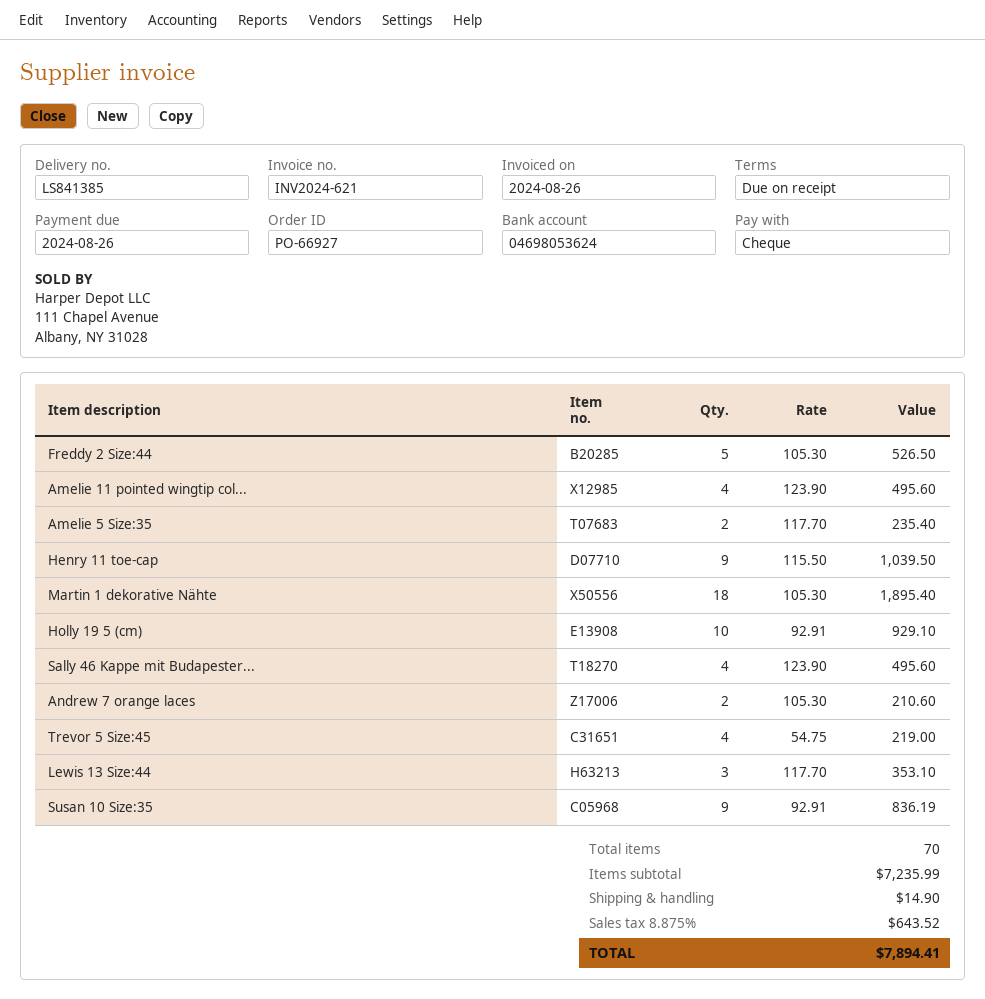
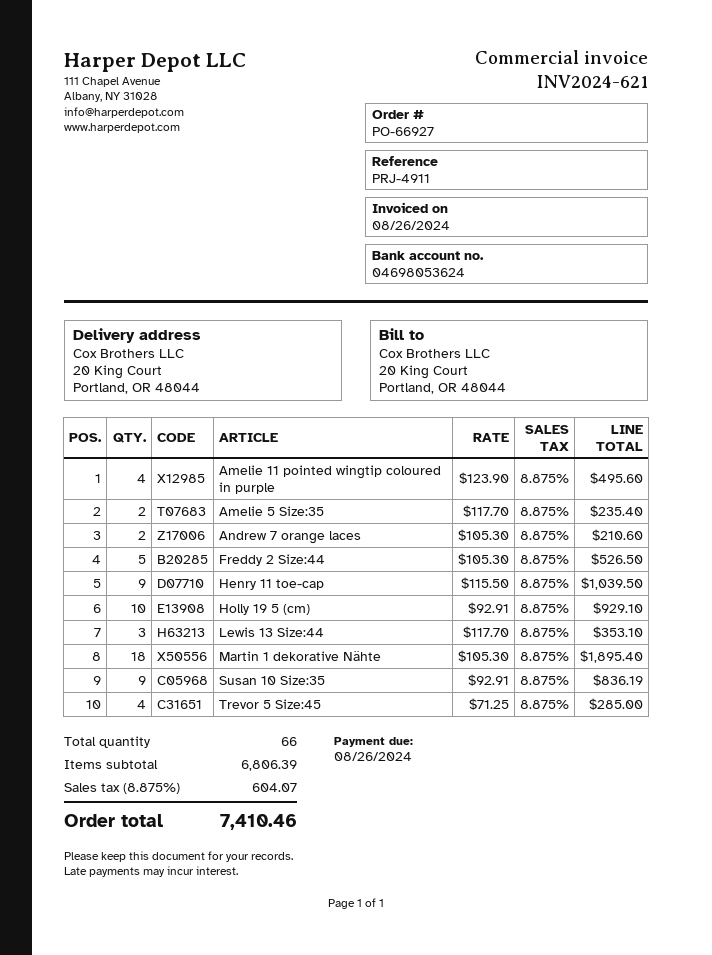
Sally 46 Kappe mit Budapester...: 4 x 123.90 = 495.60 -> none
Trevor 5 Size:45: 4 x 54.75 = 219.00 -> 4 x 71.25 = 285.00
total quantity: 70 -> 66
subtotal: 7235.99 -> 6806.39
shipping: 14.90 -> none
tax: 8.875% = 643.52 -> 8.875% = 604.07
total: 7894.41 -> 7410.46

